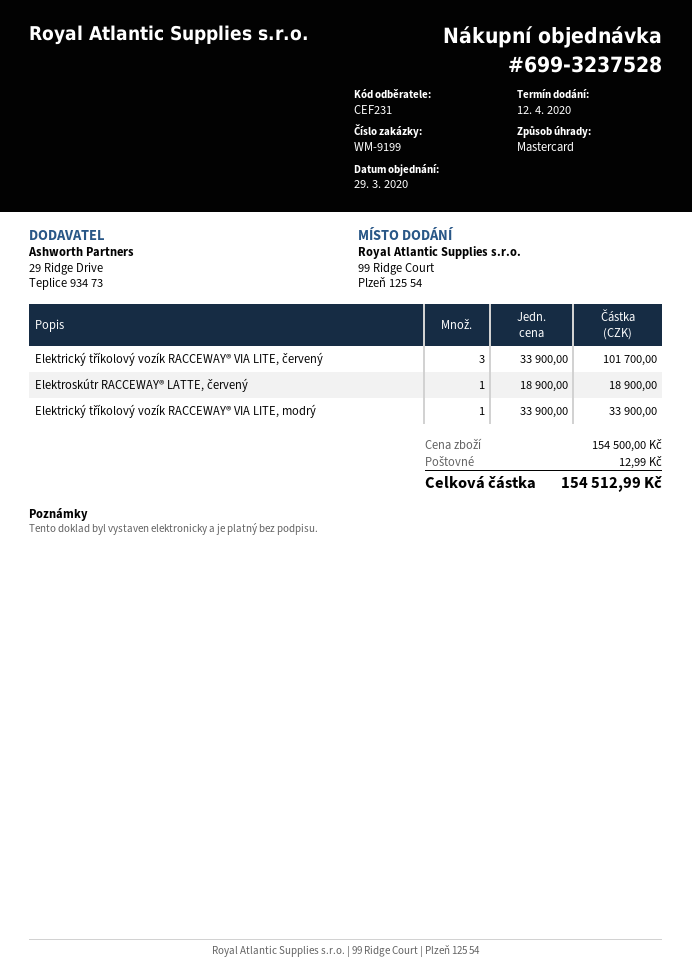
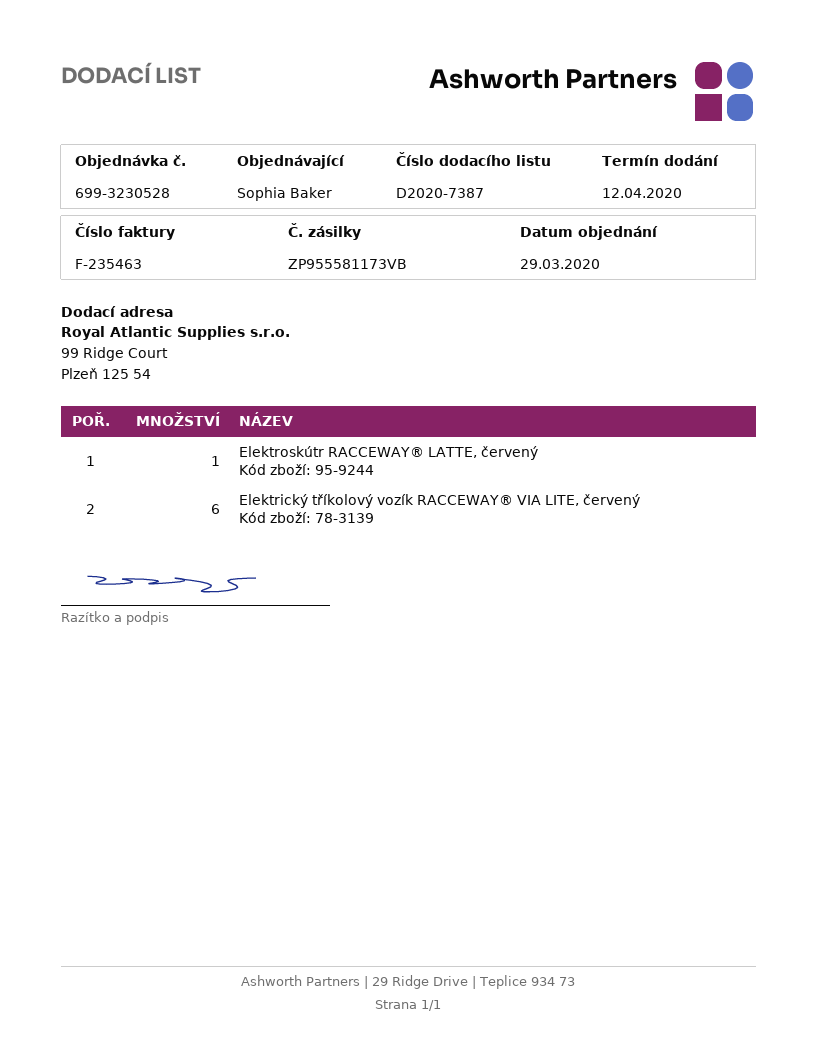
order number: 699-3237528 -> 699-3230528
Elektrický tříkolový vozík RACCEWAY® VIA LITE, červený: 3 -> 6
Elektrický tříkolový vozík RACCEWAY® VIA LITE, modrý: 1 -> none

